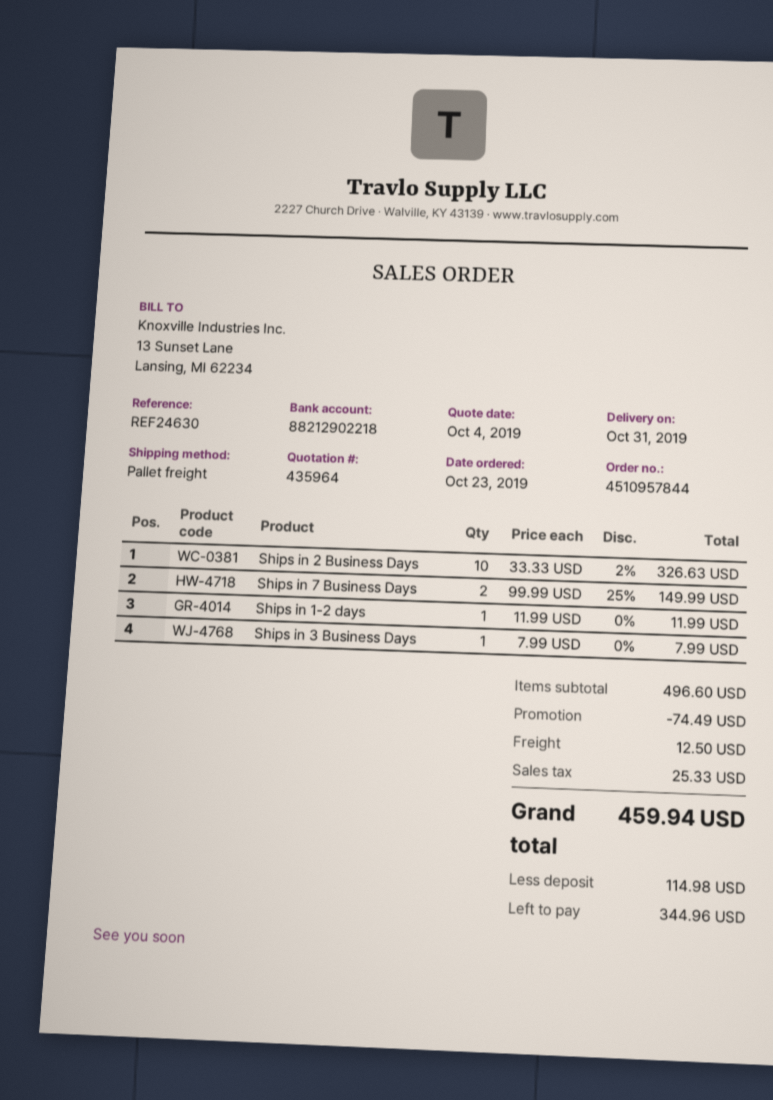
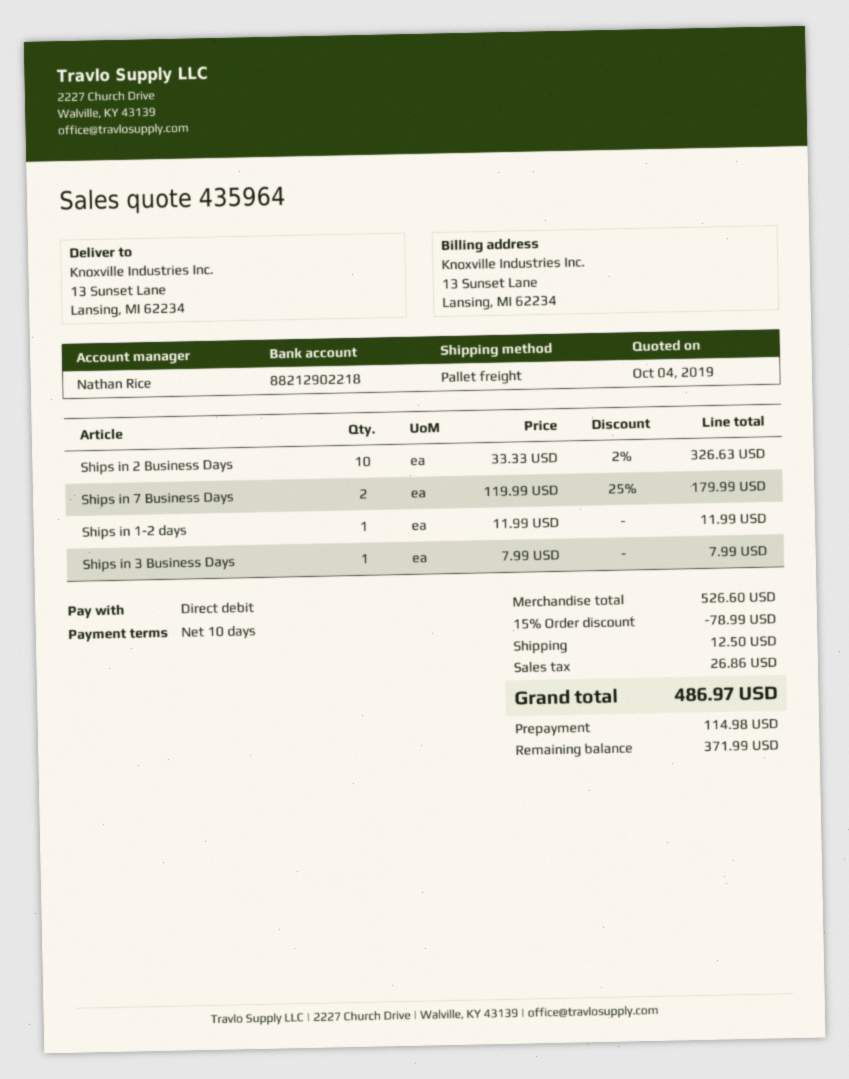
Ships in 7 Business Days: 2 x 99.99 - 25% = 149.99 -> 2 x 119.99 - 25% = 179.99
subtotal: 496.60 -> 526.60
discount: 74.49 -> 78.99
tax: 25.33 -> 26.86
total: 459.94 -> 486.97
balance: 344.96 -> 371.99

